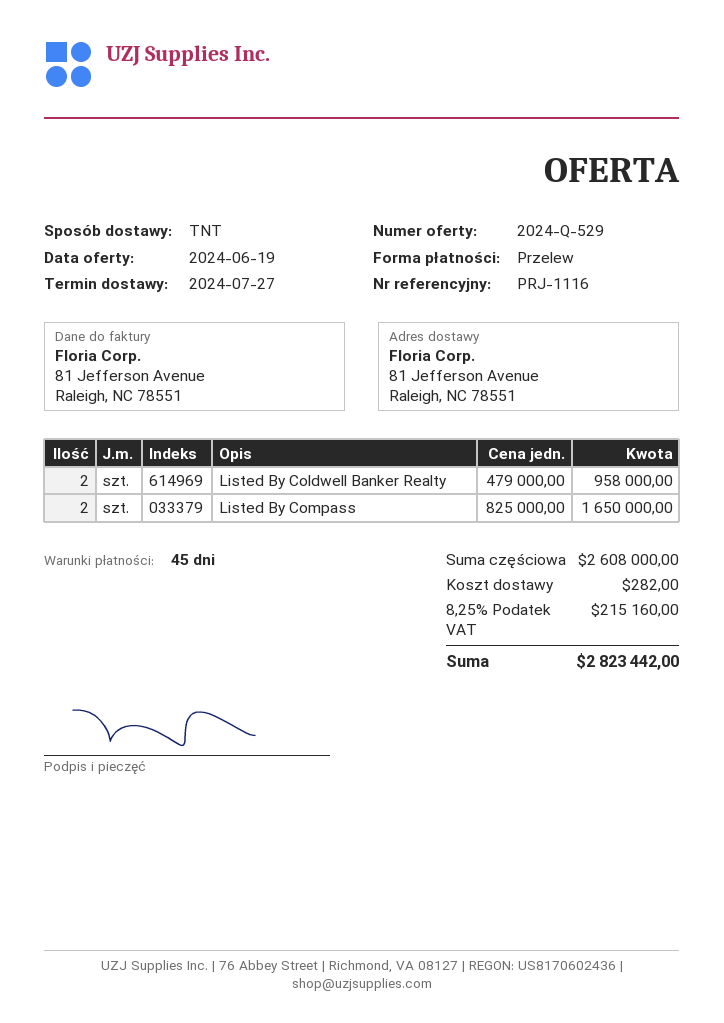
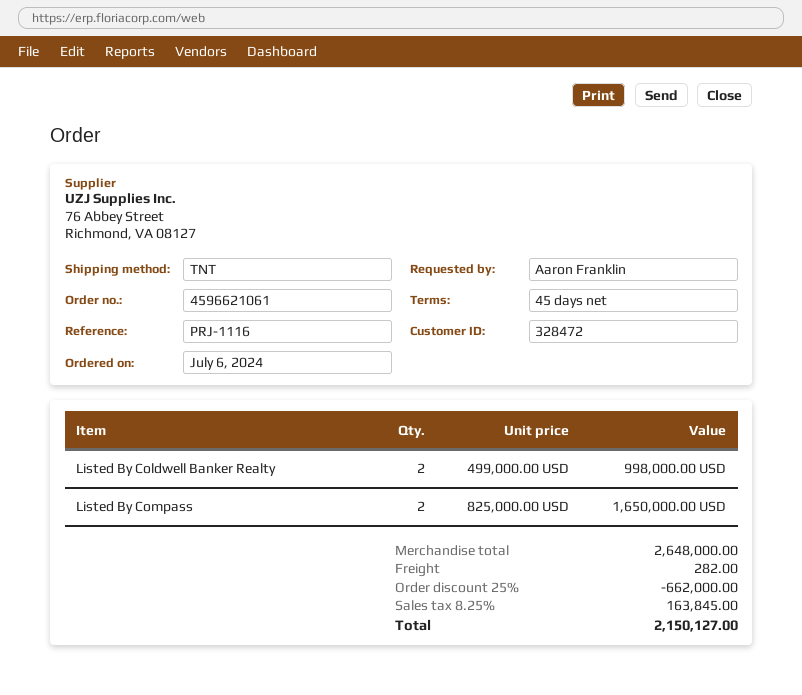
Listed By Coldwell Banker Realty: 2 x 479000.00 = 958000.00 -> 2 x 499000.00 = 998000.00
subtotal: 2608000.00 -> 2648000.00
discount: none -> 25% = 662000.00
tax: 8.25% = 215160.00 -> 8.25% = 163845.00
total: 2823442.00 -> 2150127.00

